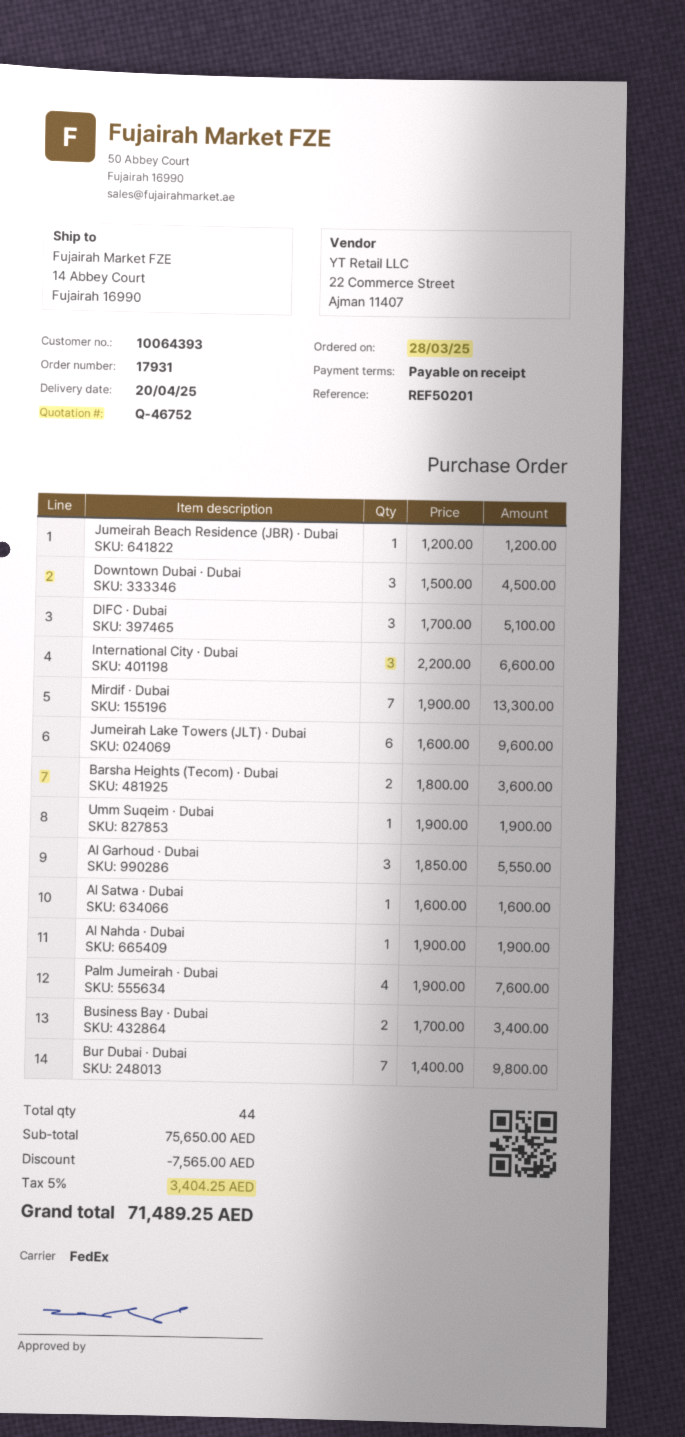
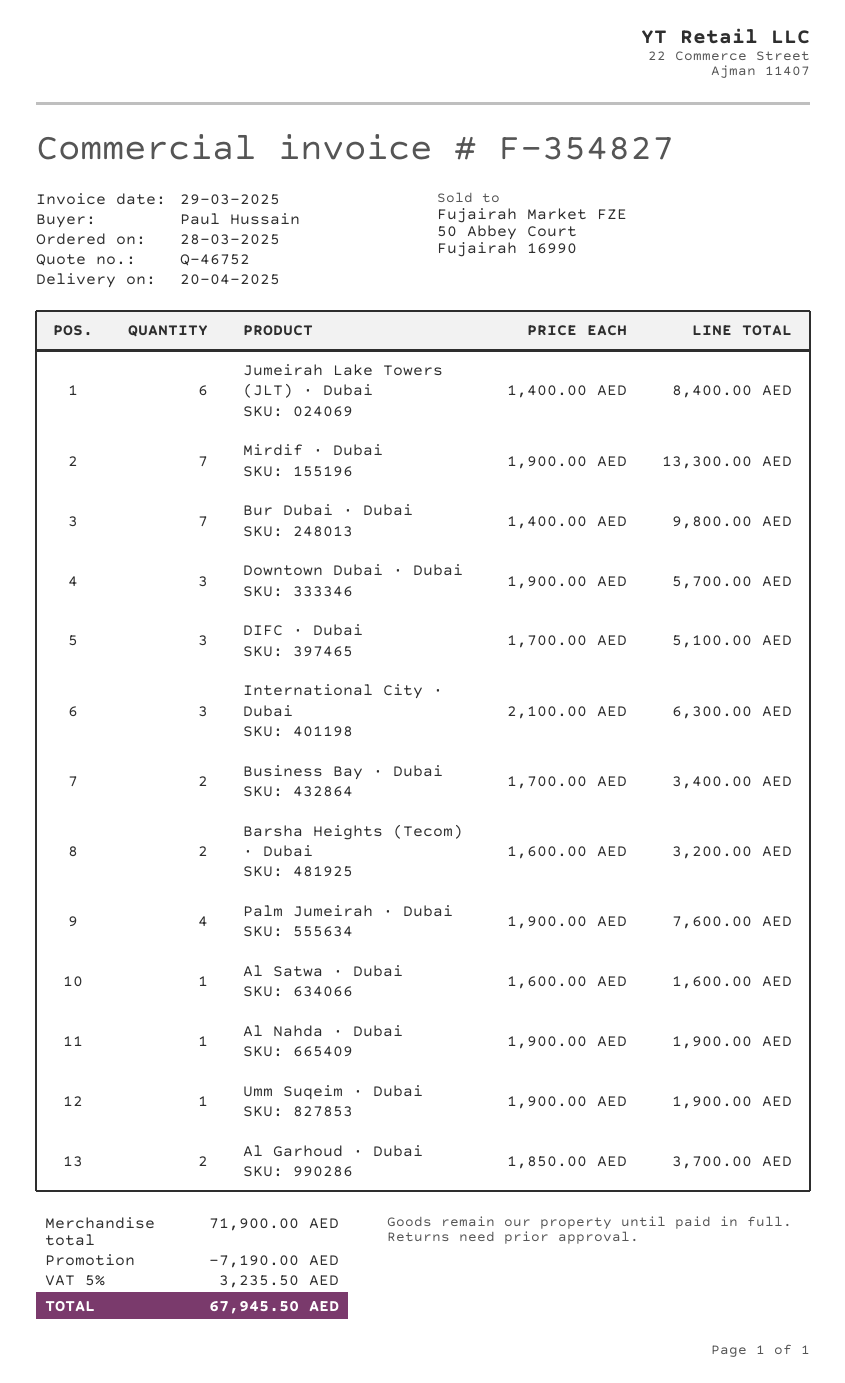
Jumeirah Beach Residence (JBR) · Dubai: 1 x 1200.00 = 1200.00 -> none
Downtown Dubai · Dubai: 3 x 1500.00 = 4500.00 -> 3 x 1900.00 = 5700.00
International City · Dubai: 3 x 2200.00 = 6600.00 -> 3 x 2100.00 = 6300.00
Jumeirah Lake Towers (JLT) · Dubai: 6 x 1600.00 = 9600.00 -> 6 x 1400.00 = 8400.00
Barsha Heights (Tecom) · Dubai: 2 x 1800.00 = 3600.00 -> 2 x 1600.00 = 3200.00
Al Garhoud · Dubai: 3 x 1850.00 = 5550.00 -> 2 x 1850.00 = 3700.00
subtotal: 75650.00 -> 71900.00
discount: 7565.00 -> 7190.00
tax: 5% = 3404.25 -> 5% = 3235.50
total: 71489.25 -> 67945.50

